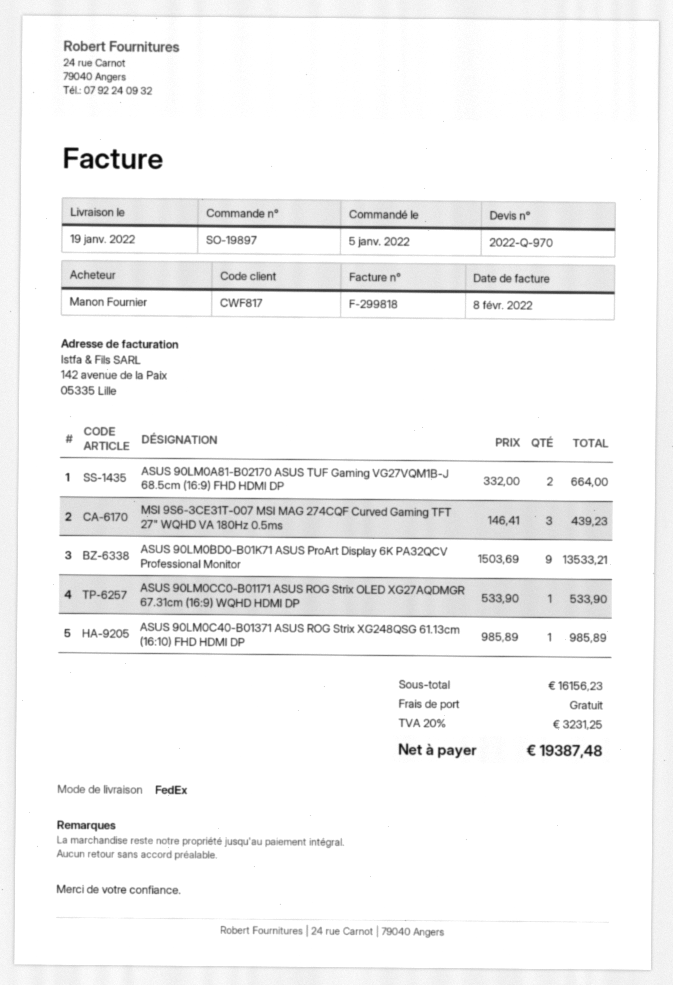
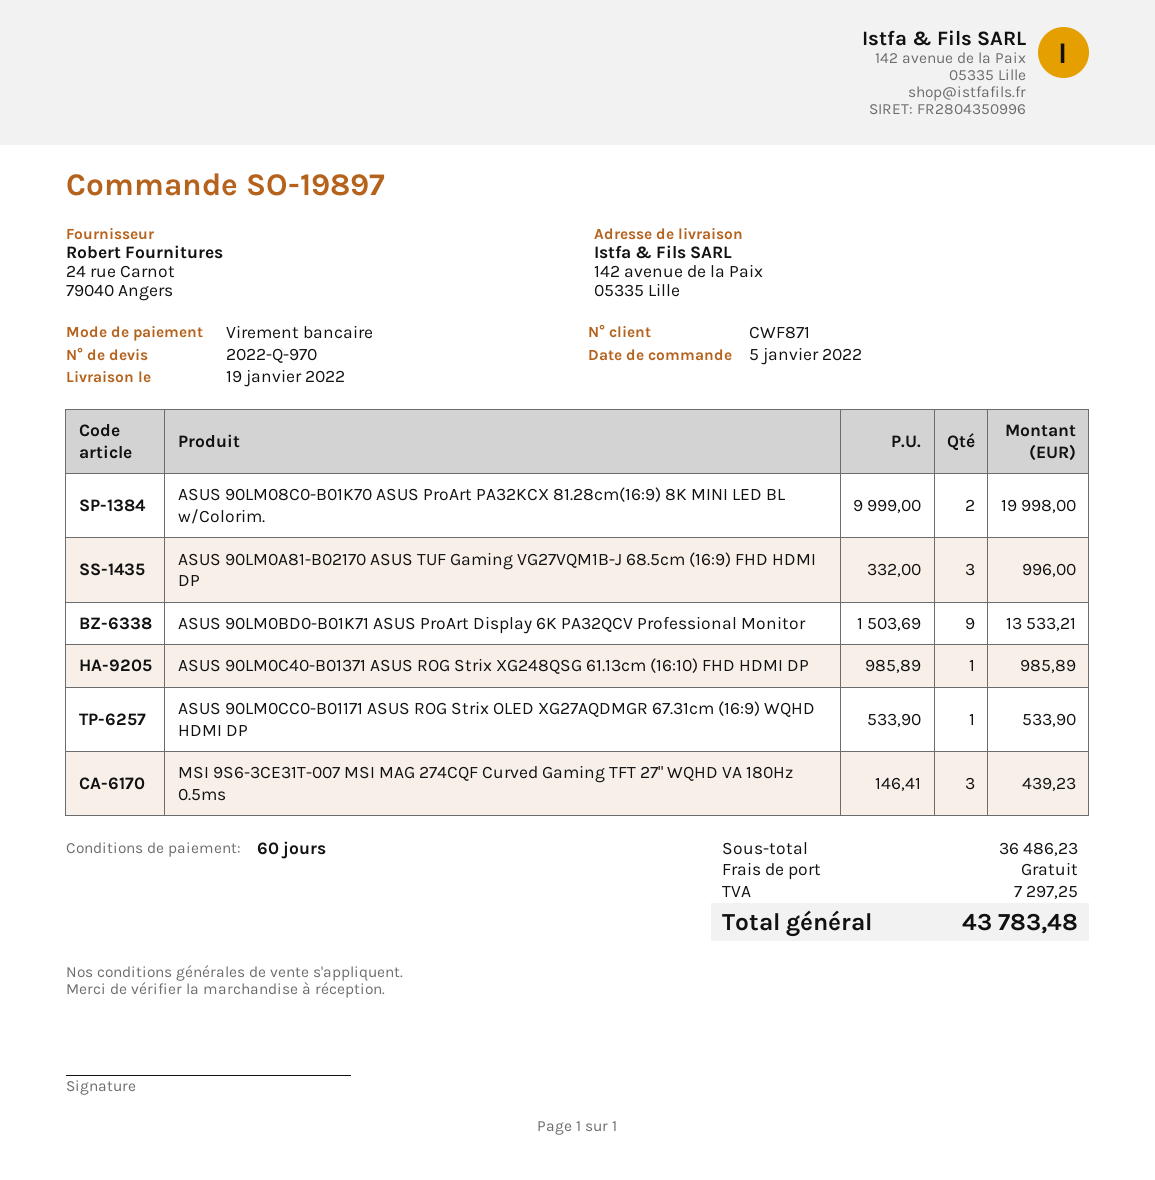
customer number: CWF817 -> CWF871
ASUS 90LM0A81-B02170 ASUS TUF Gaming VG27VQM1B-J 68.5cm (16:9) FHD HDMI DP: 2 x 332.00 = 664.00 -> 3 x 332.00 = 996.00
ASUS 90LM08C0-B01K70 ASUS ProArt PA32KCX 81.28cm(16:9) 8K MINI LED BL w/Colorim.: none -> 2 x 9999.00 = 19998.00
subtotal: 16156.23 -> 36486.23
tax: 3231.25 -> 7297.25
total: 19387.48 -> 43783.48

